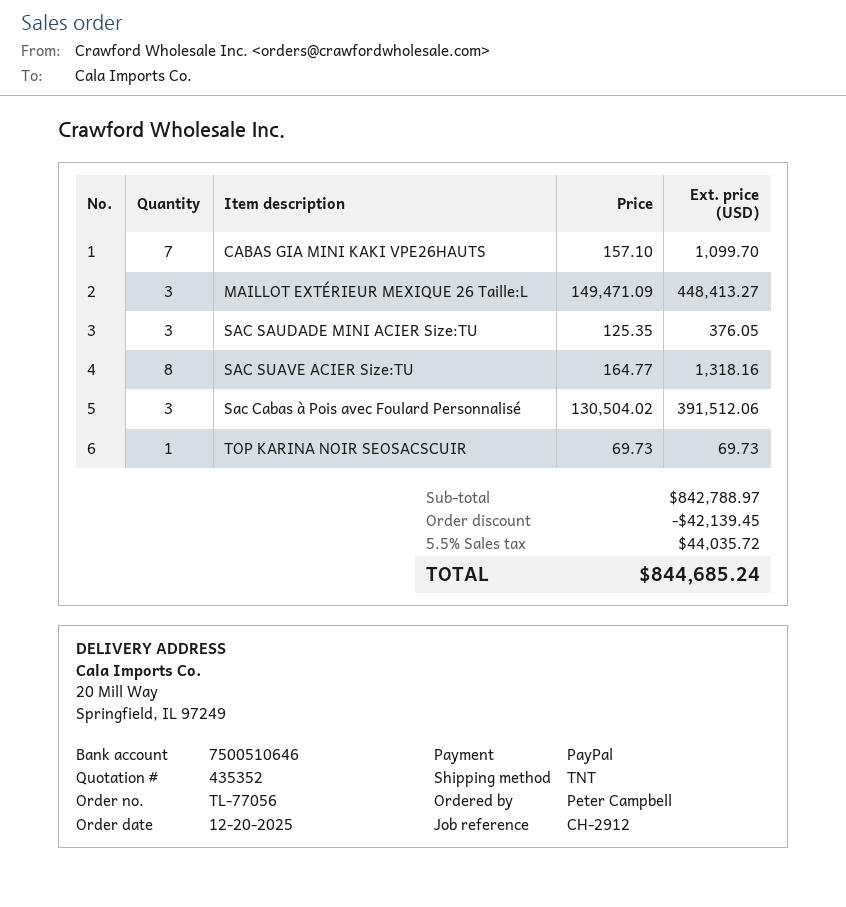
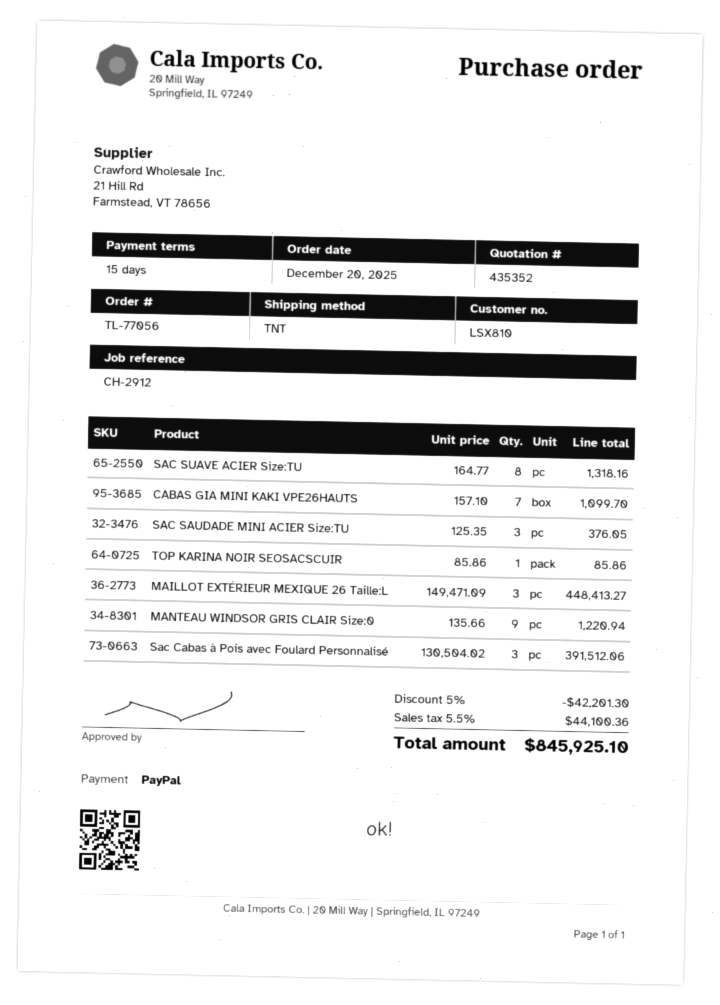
TOP KARINA NOIR SEOSACSCUIR: 1 x 69.73 = 69.73 -> 1 x 85.86 = 85.86
MANTEAU WINDSOR GRIS CLAIR Size:0: none -> 9 x 135.66 = 1220.94
discount: 42139.45 -> 42201.30
tax: 5.5% = 44035.72 -> 5.5% = 44100.36
total: 844685.24 -> 845925.10

